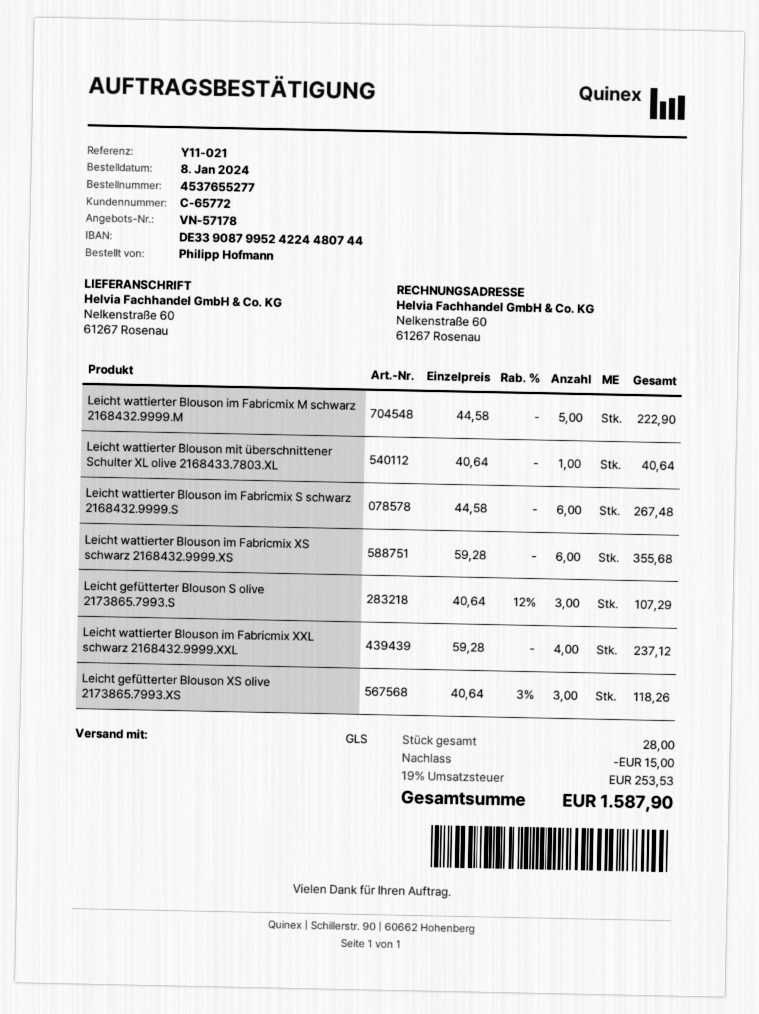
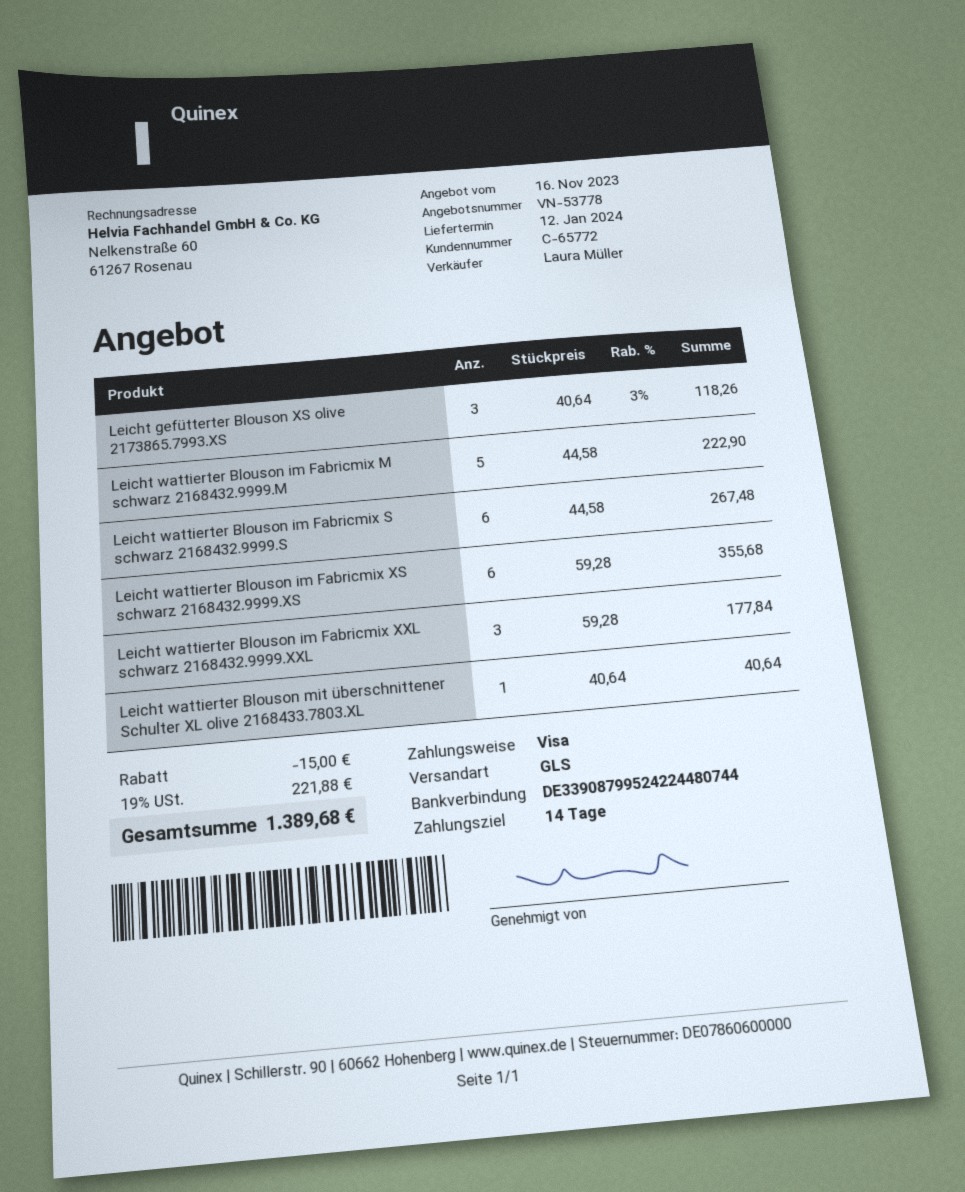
quote number: VN-57178 -> VN-53778
Leicht gefütterter Blouson S olive 2173865.7993.S: 3 x 40.64 - 12% = 107.29 -> none
Leicht wattierter Blouson im Fabricmix XXL schwarz 2168432.9999.XXL: 4 x 59.28 = 237.12 -> 3 x 59.28 = 177.84
tax: 19% = 253.53 -> 19% = 221.88
total: 1587.90 -> 1389.68

